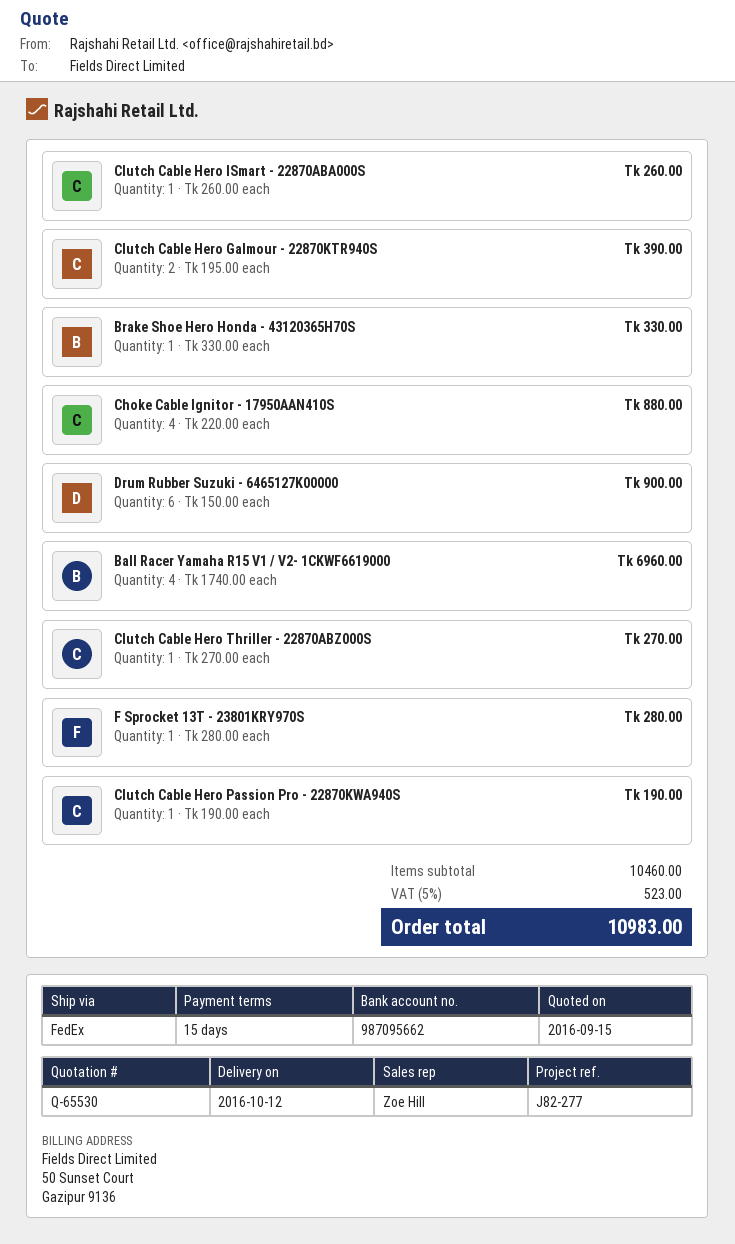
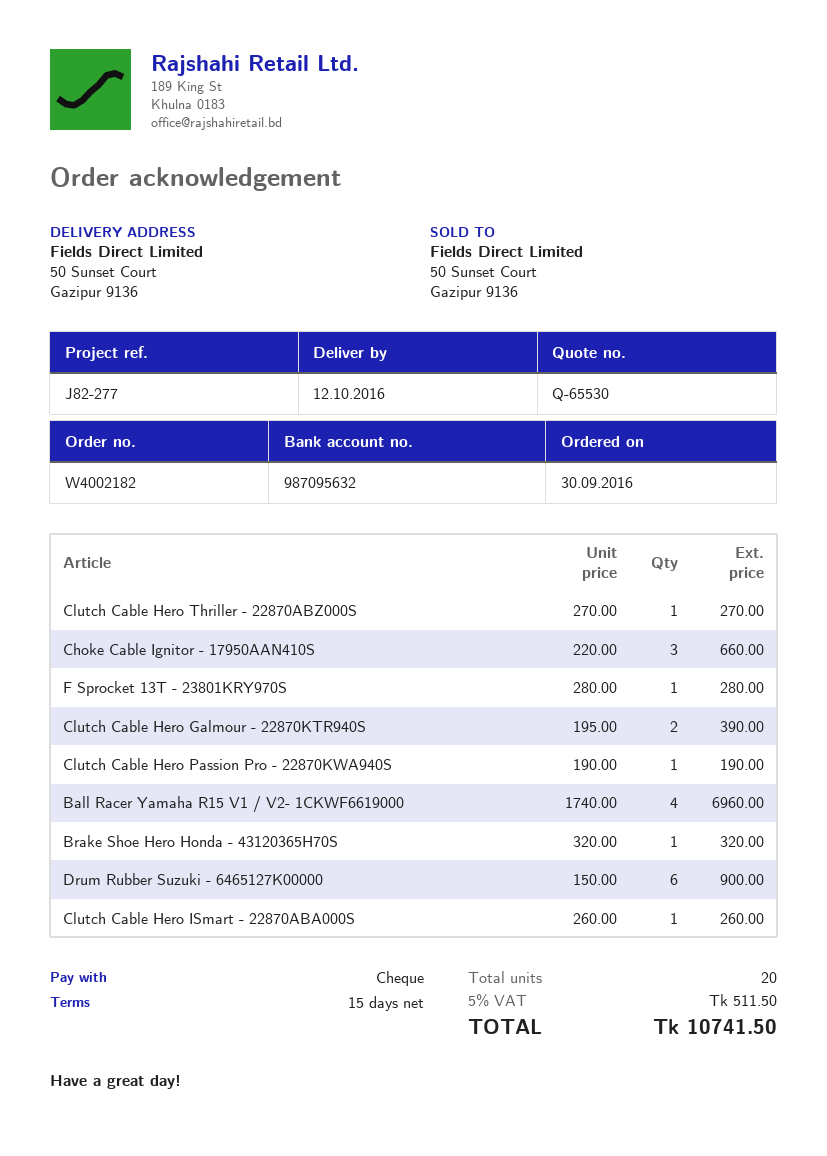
bank account: 987095662 -> 987095632
Brake Shoe Hero Honda - 43120365H70S: 1 x 330.00 = 330.00 -> 1 x 320.00 = 320.00
Choke Cable Ignitor - 17950AAN410S: 4 x 220.00 = 880.00 -> 3 x 220.00 = 660.00
tax: 5% = 523.00 -> 5% = 511.50
total: 10983.00 -> 10741.50

